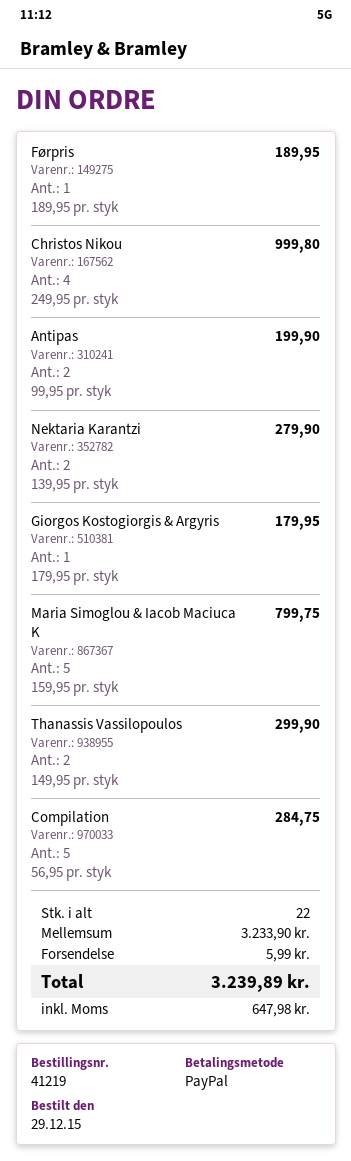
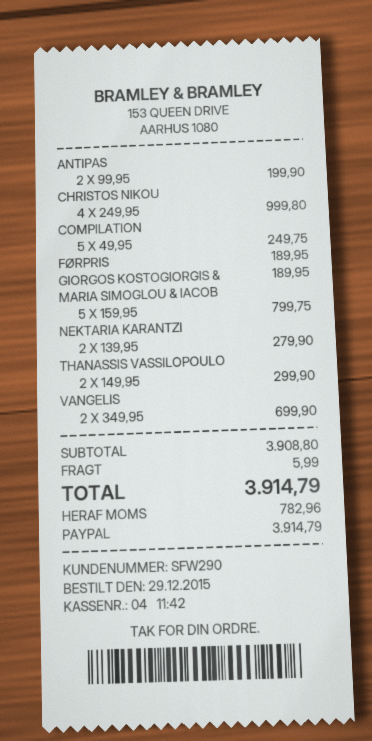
Giorgos Kostogiorgis & Argyris: 1 x 179.95 = 179.95 -> 1 x 189.95 = 189.95
Compilation: 5 x 56.95 = 284.75 -> 5 x 49.95 = 249.75
VANGELIS: none -> 2 x 349.95 = 699.90
subtotal: 3233.90 -> 3908.80
tax: 647.98 -> 782.96
total: 3239.89 -> 3914.79

